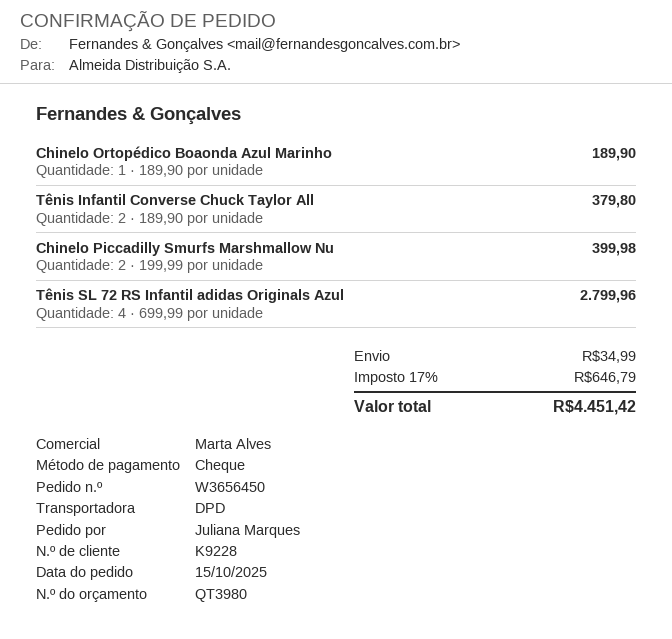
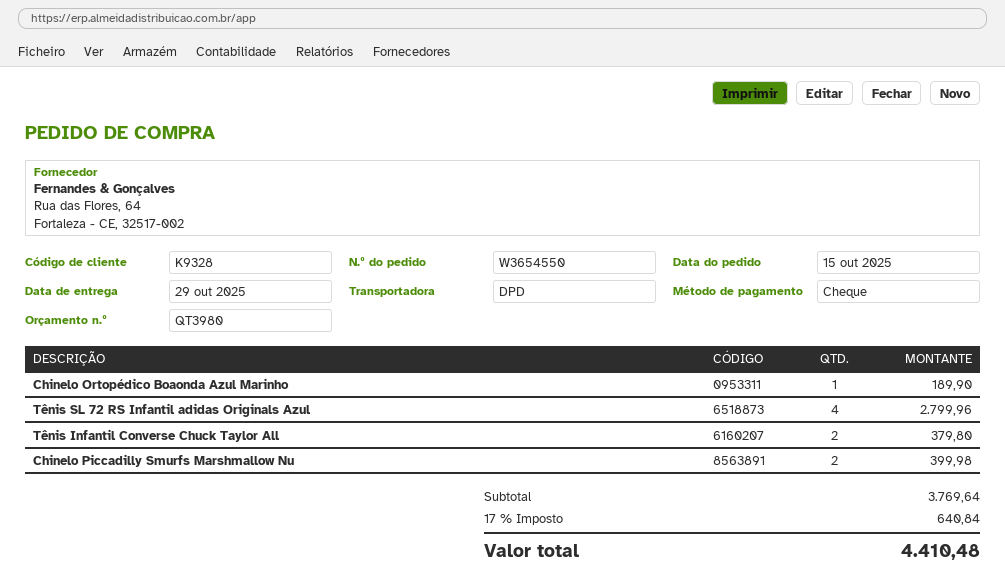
order number: W3656450 -> W3654550
customer number: K9228 -> K9328
shipping: 34.99 -> none
tax: 17% = 646.79 -> 17% = 640.84
total: 4451.42 -> 4410.48

